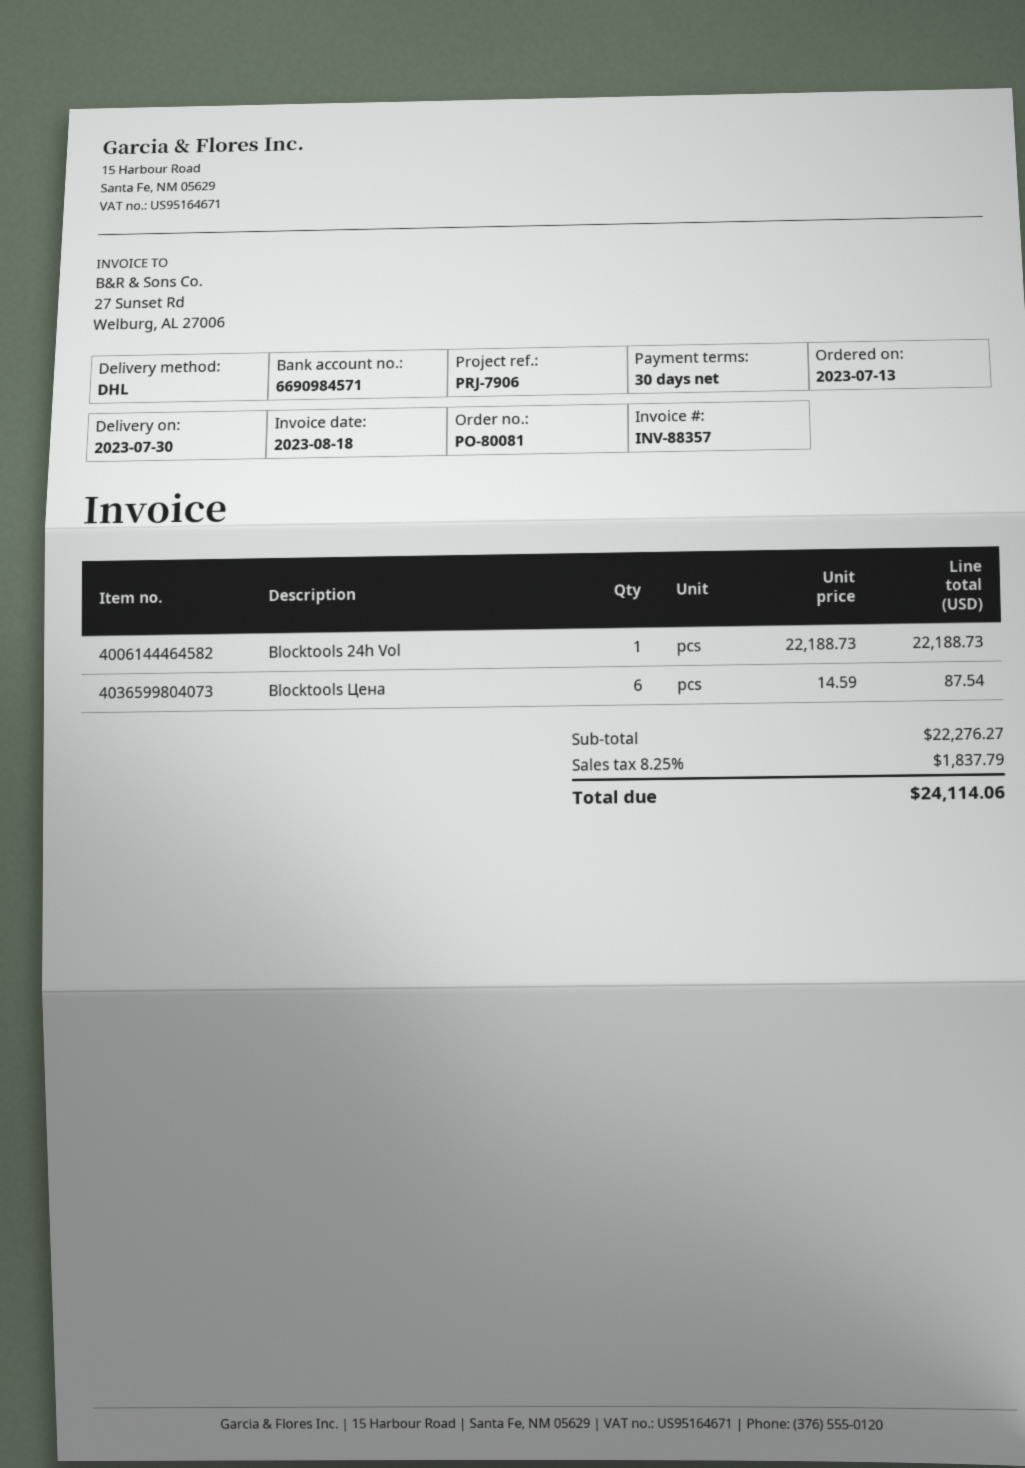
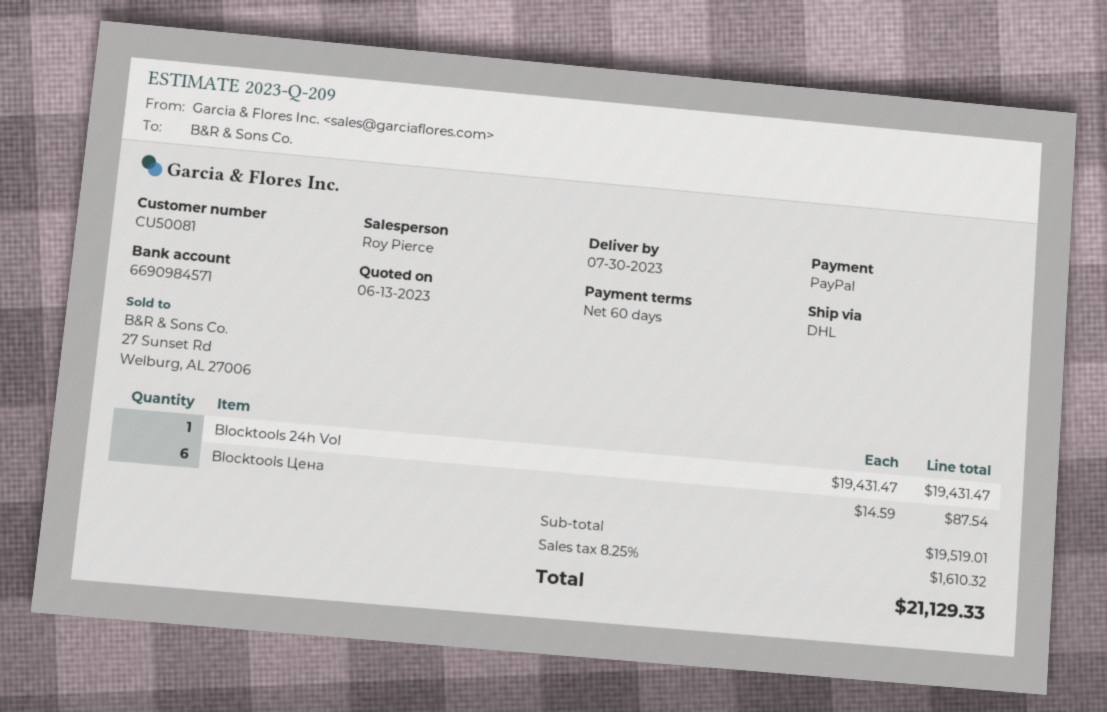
payment terms: 30 days -> 60 days
Blocktools 24h Vol: 1 x 22188.73 = 22188.73 -> 1 x 19431.47 = 19431.47
subtotal: 22276.27 -> 19519.01
tax: 8.25% = 1837.79 -> 8.25% = 1610.32
total: 24114.06 -> 21129.33

